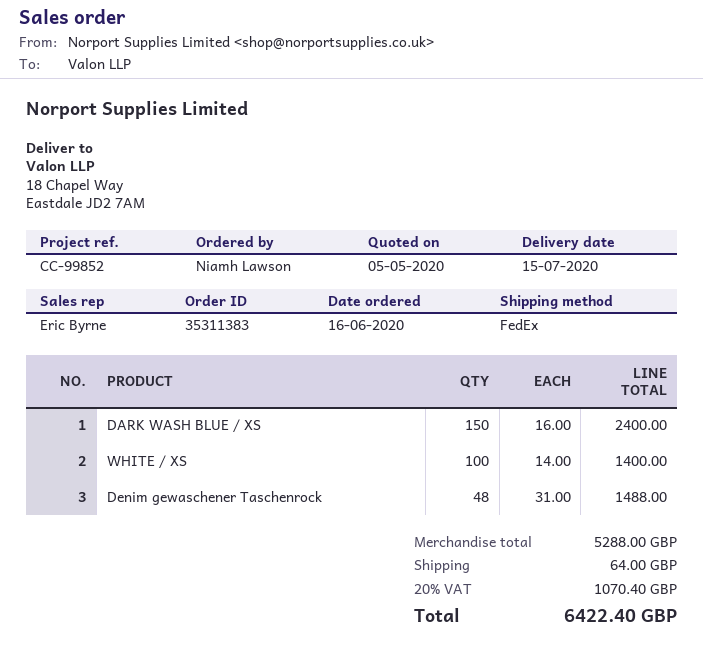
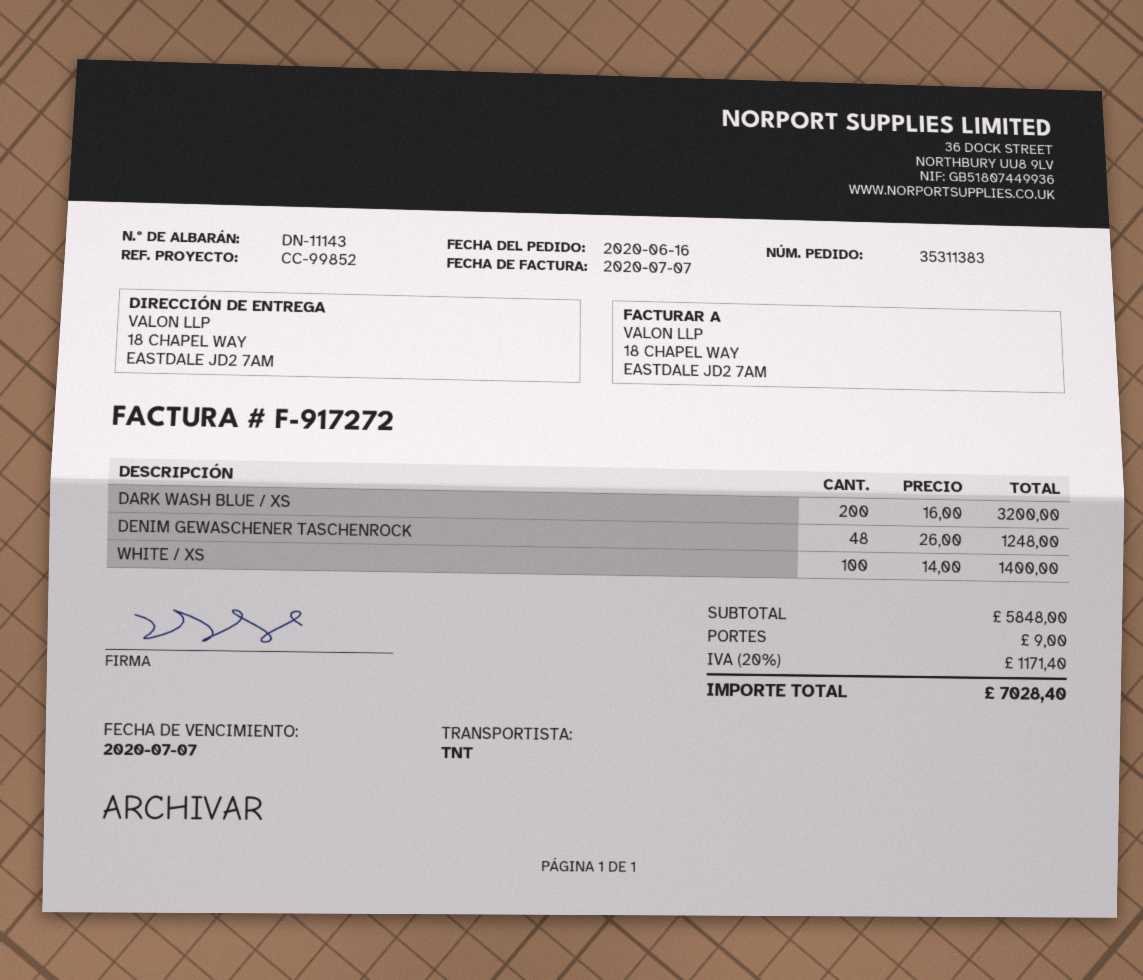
shipping method: FedEx -> TNT
DARK WASH BLUE / XS: 150 x 16.00 = 2400.00 -> 200 x 16.00 = 3200.00
Denim gewaschener Taschenrock: 48 x 31.00 = 1488.00 -> 48 x 26.00 = 1248.00
subtotal: 5288.00 -> 5848.00
shipping: 64.00 -> 9.00
tax: 20% = 1070.40 -> 20% = 1171.40
total: 6422.40 -> 7028.40

